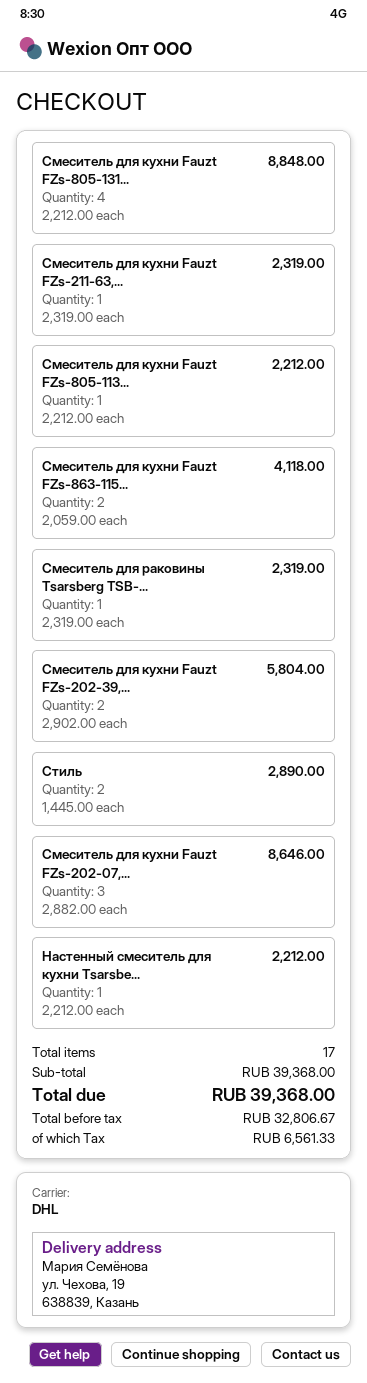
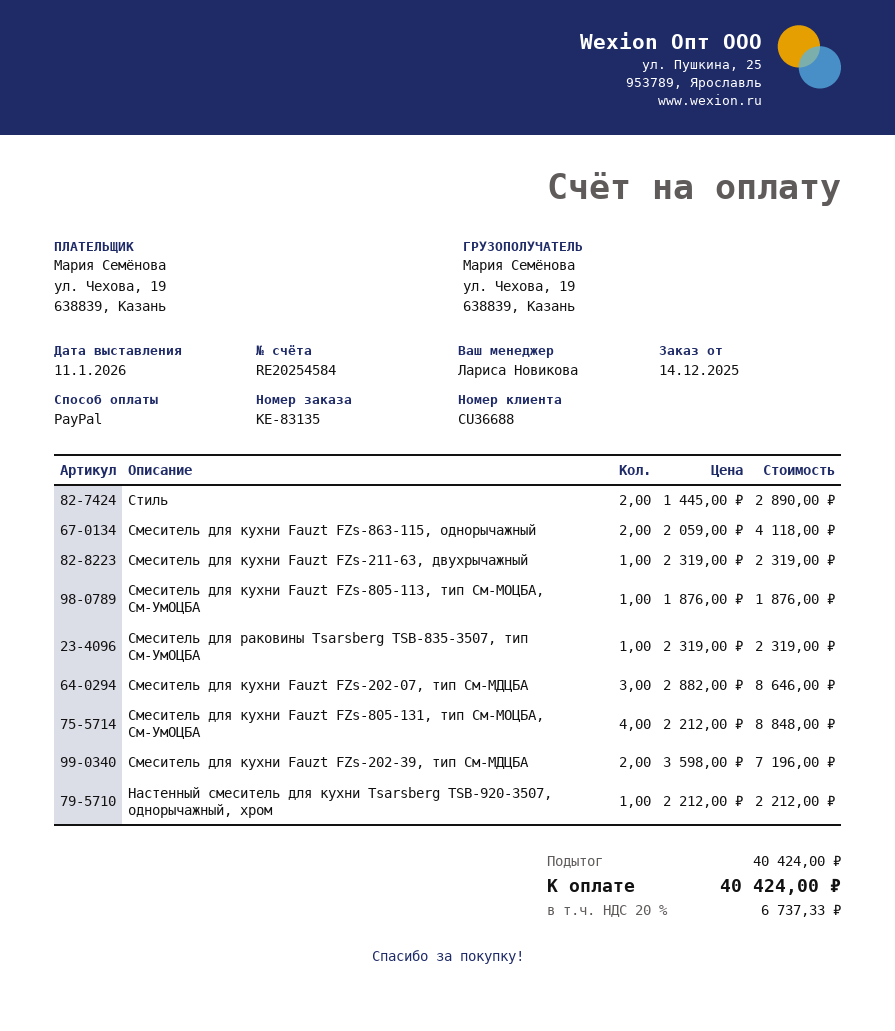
Смеситель для кухни Fauzt FZs-805-113...: 1 x 2212.00 = 2212.00 -> 1 x 1876.00 = 1876.00
Смеситель для кухни Fauzt FZs-202-39,...: 2 x 2902.00 = 5804.00 -> 2 x 3598.00 = 7196.00
subtotal: 39368.00 -> 40424.00
tax: 6561.33 -> 6737.33
total: 39368.00 -> 40424.00

